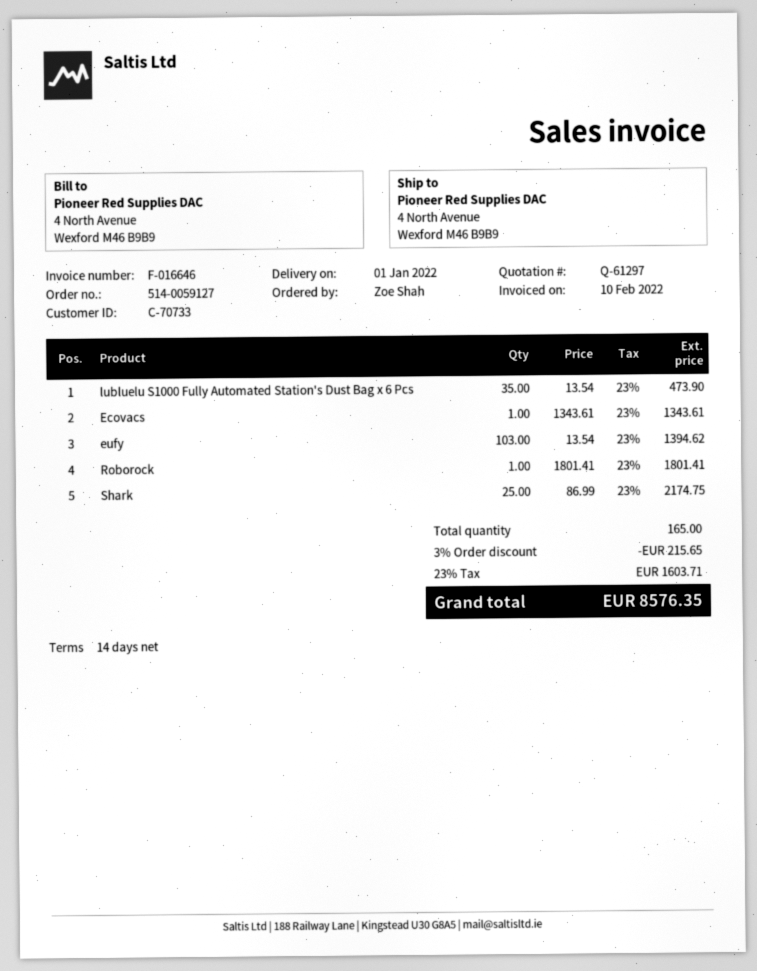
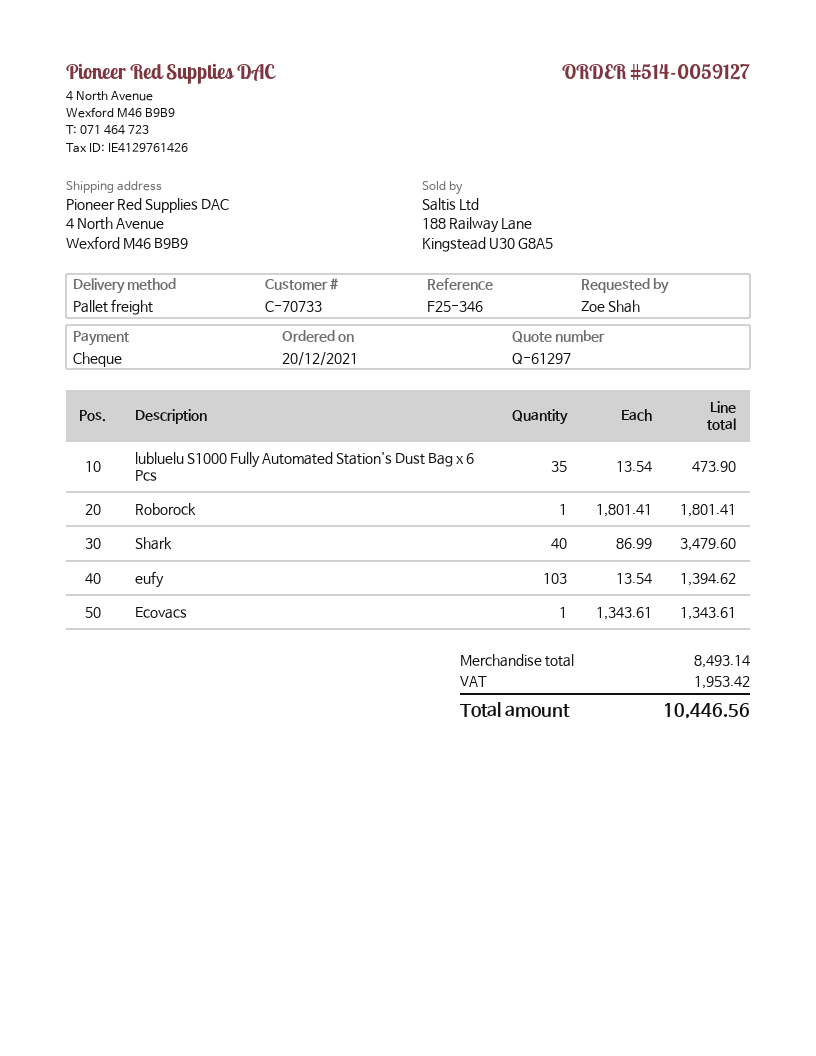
Shark: 25 x 86.99 = 2174.75 -> 40 x 86.99 = 3479.60
discount: 3% = 215.65 -> none
tax: 1603.71 -> 1953.42
total: 8576.35 -> 10446.56

